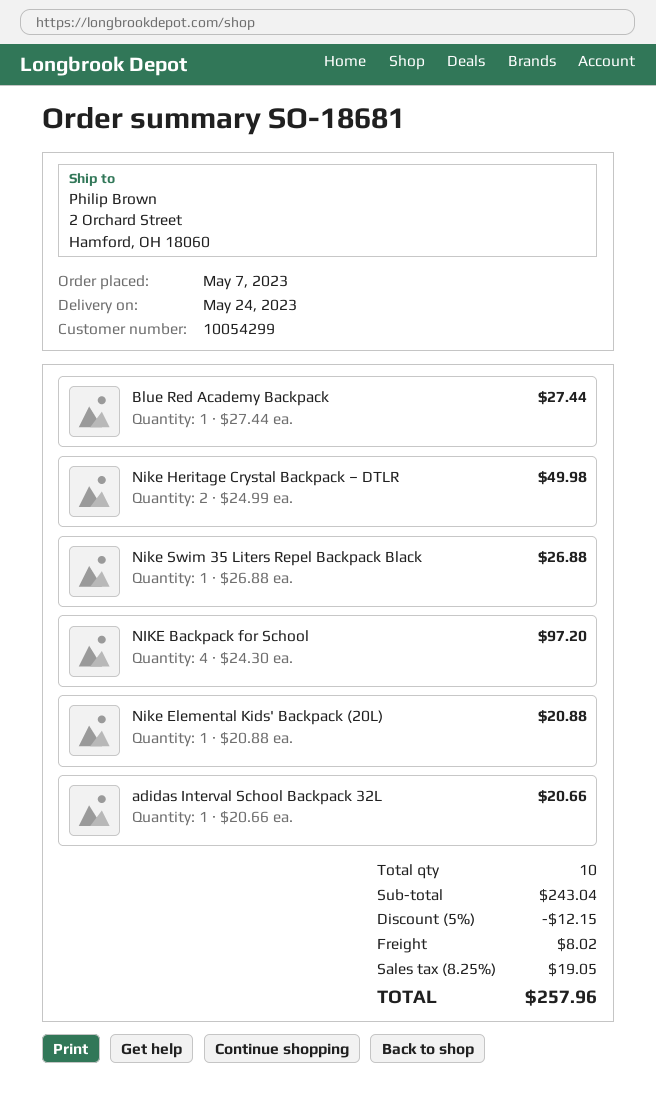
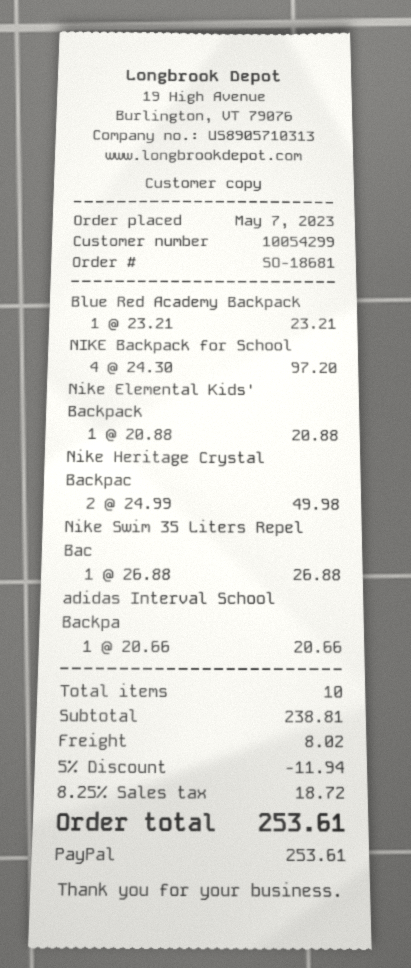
Blue Red Academy Backpack: 1 x 27.44 = 27.44 -> 1 x 23.21 = 23.21
subtotal: 243.04 -> 238.81
discount: 5% = 12.15 -> 5% = 11.94
tax: 8.25% = 19.05 -> 8.25% = 18.72
total: 257.96 -> 253.61

